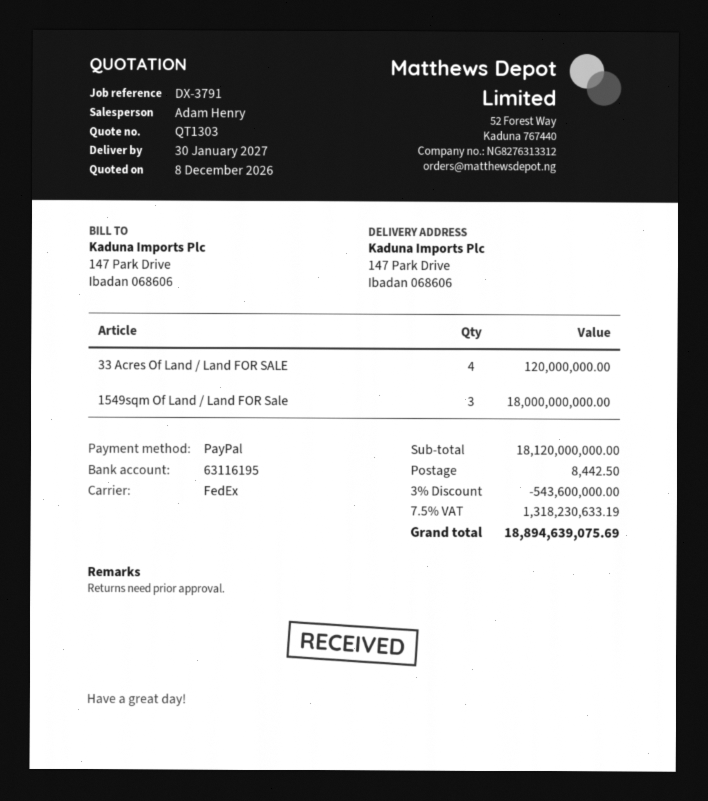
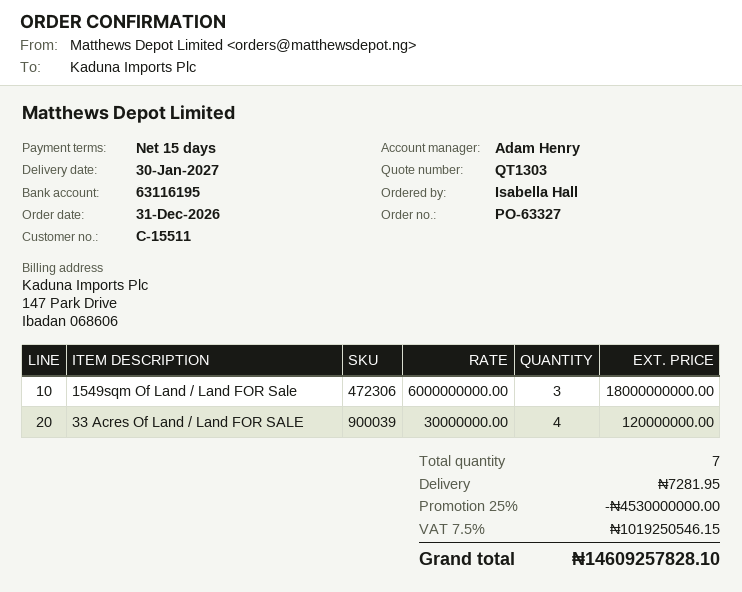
discount: 3% = 543600000.00 -> 25% = 4530000000.00
shipping: 8442.50 -> 7281.95
tax: 7.5% = 1318230633.19 -> 7.5% = 1019250546.15
total: 18894639075.69 -> 14609257828.10

